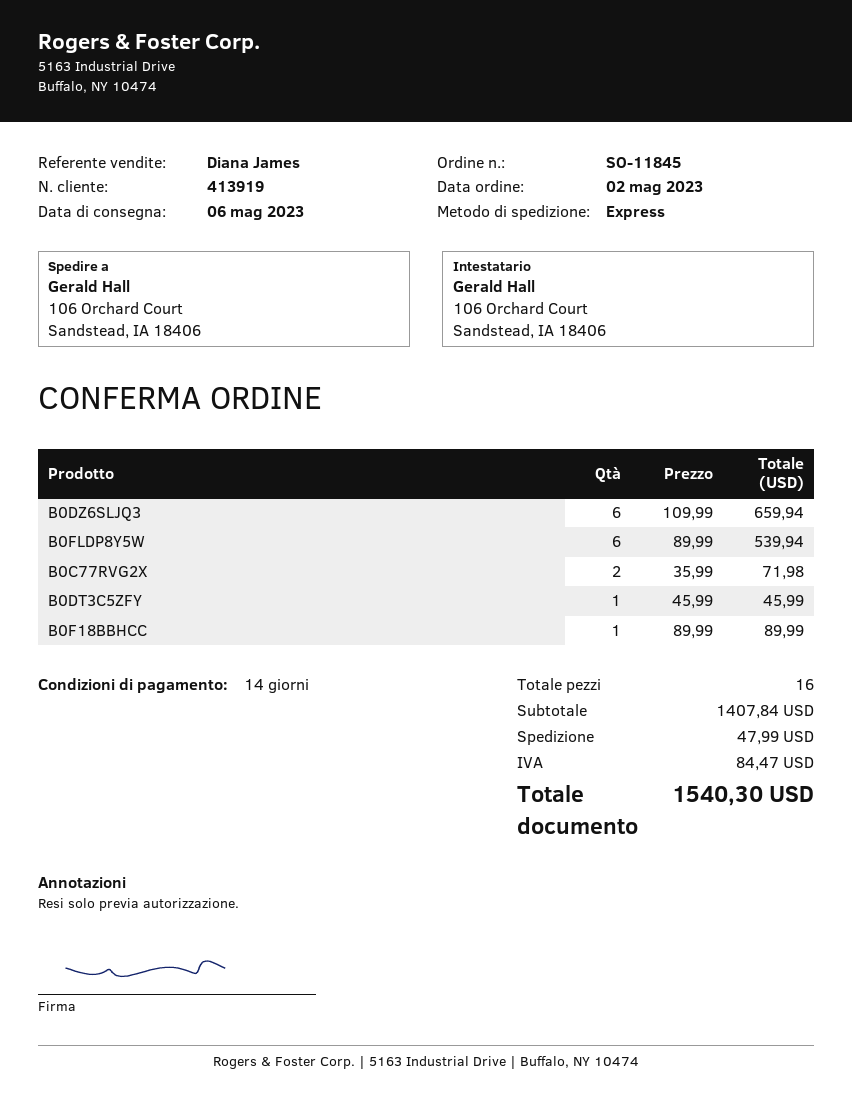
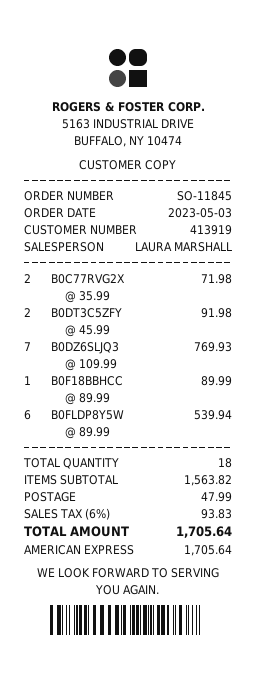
order date: 2023-05-02 -> 2023-05-03
sales rep: Diana James -> LAURA MARSHALL
B0DZ6SLJQ3: 6 x 109.99 = 659.94 -> 7 x 109.99 = 769.93
B0DT3C5ZFY: 1 x 45.99 = 45.99 -> 2 x 45.99 = 91.98
total quantity: 16 -> 18
subtotal: 1407.84 -> 1563.82
tax: 84.47 -> 93.83
total: 1540.30 -> 1705.64

